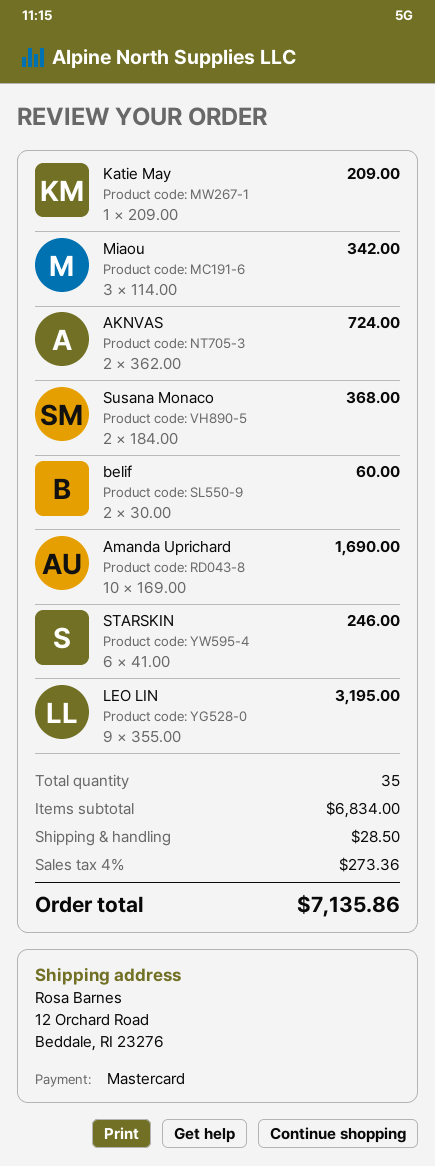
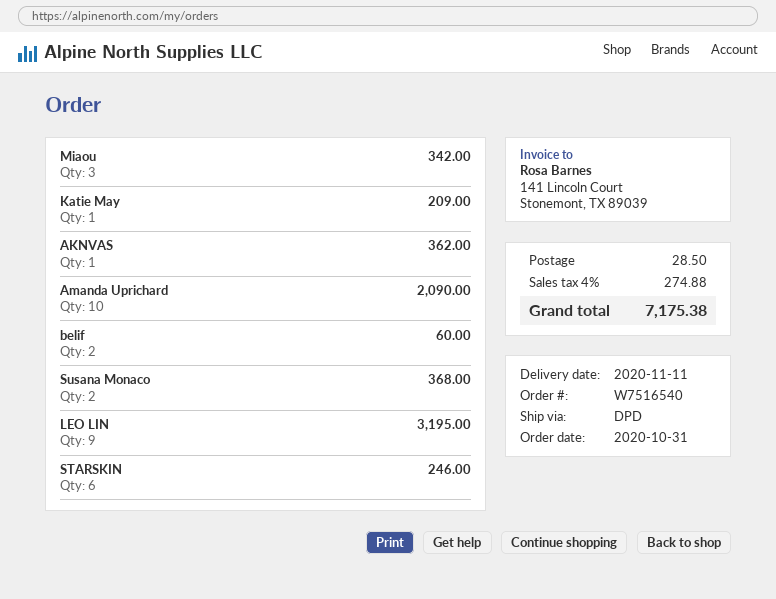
AKNVAS: 2 for 724.00 -> 1 for 362.00
Amanda Uprichard: 10 for 1690.00 -> 10 for 2090.00
tax: 4% = 273.36 -> 4% = 274.88
total: 7135.86 -> 7175.38

